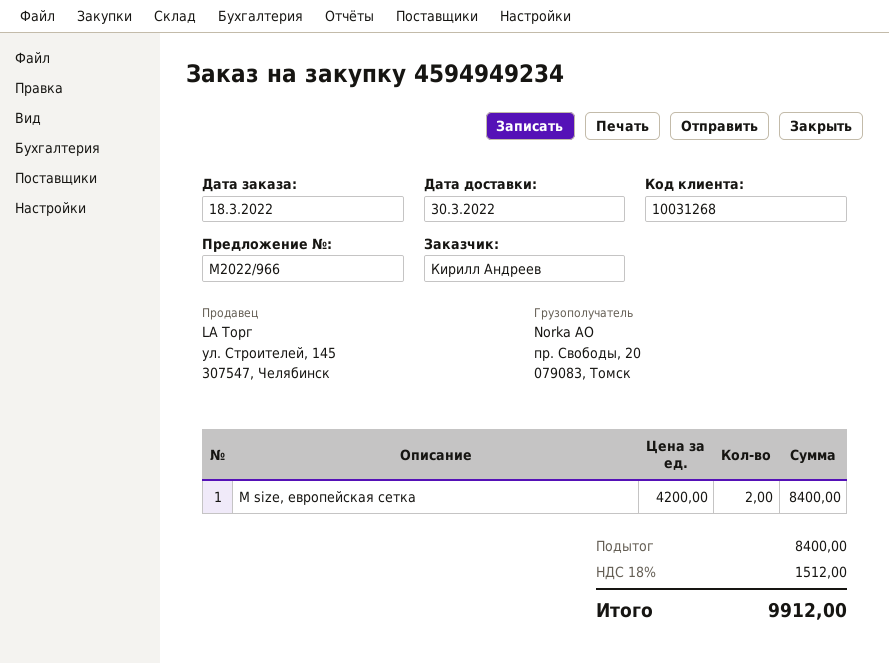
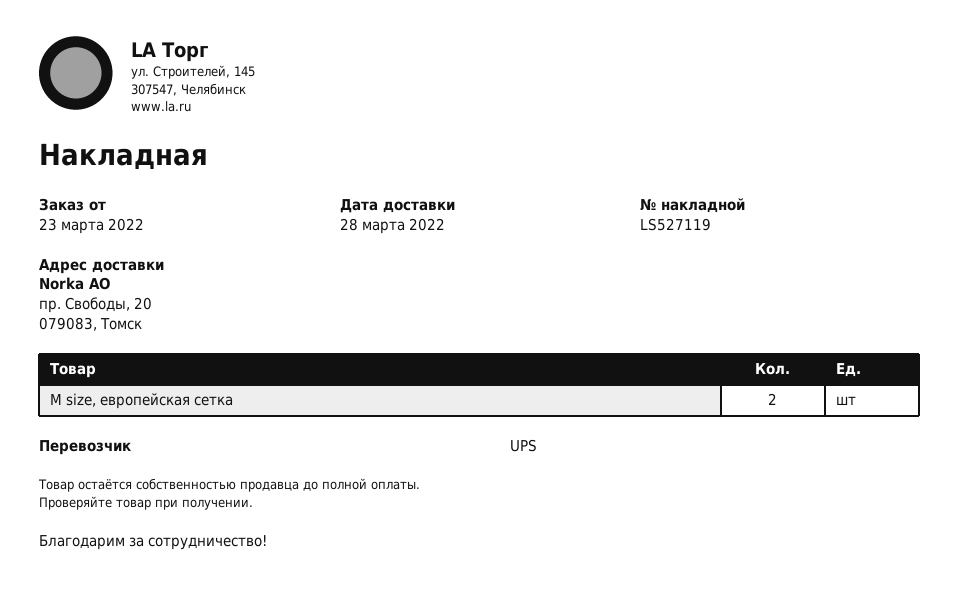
order date: 2022-03-18 -> 2022-03-23
delivery date: 2022-03-30 -> 2022-03-28

